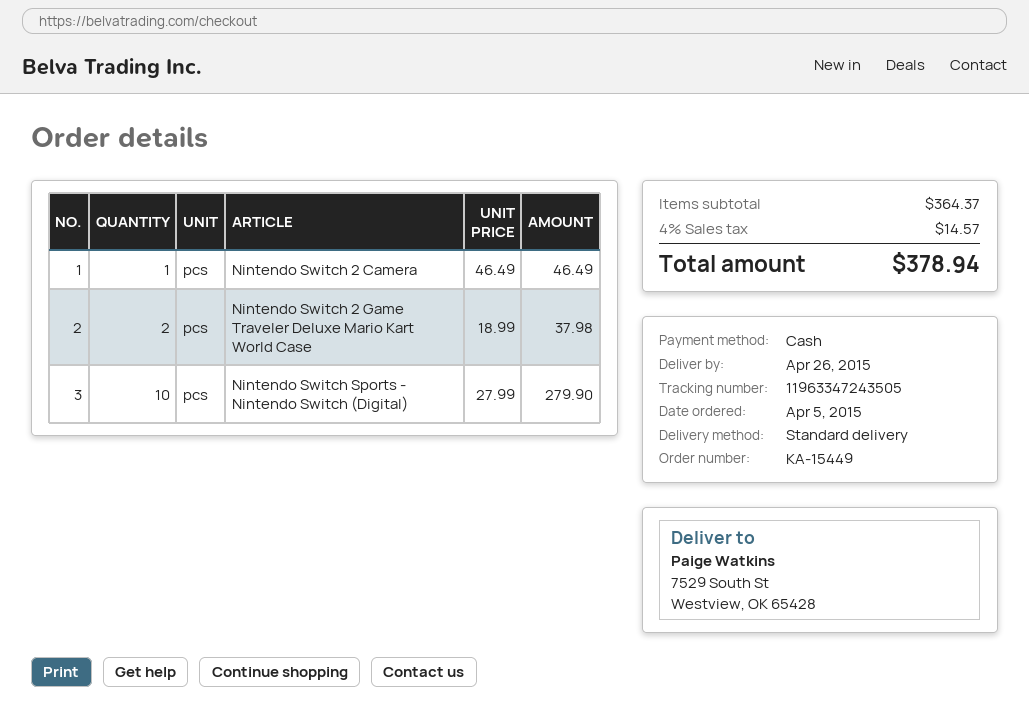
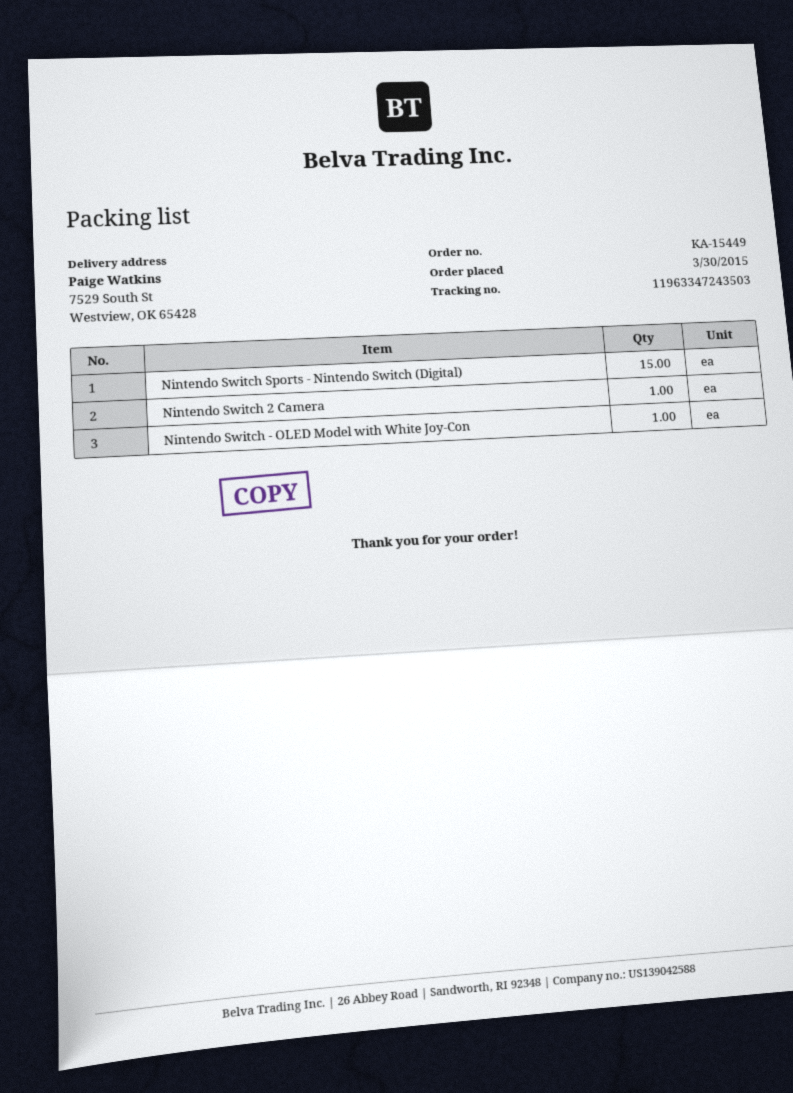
order date: 2015-04-05 -> 2015-03-30
tracking number: 11963347243505 -> 11963347243503
Nintendo Switch 2 Game Traveler Deluxe Mario Kart World Case: 2 -> none
Nintendo Switch Sports - Nintendo Switch (Digital): 10 -> 15
Nintendo Switch - OLED Model with White Joy-Con: none -> 1

